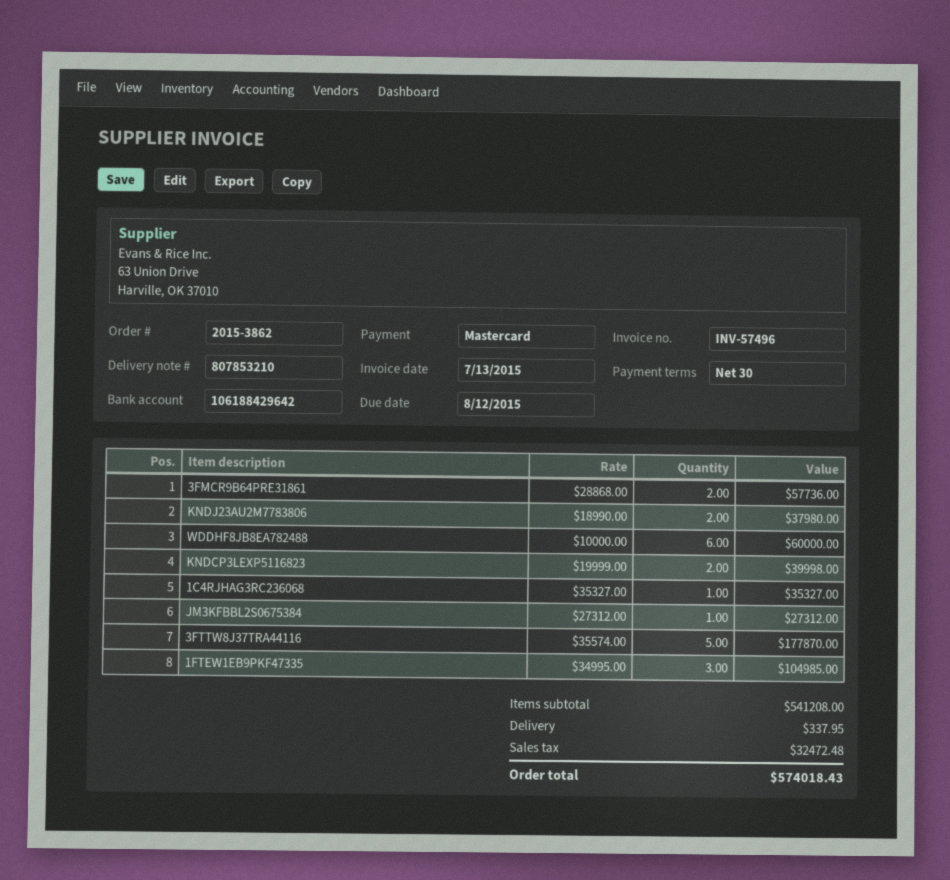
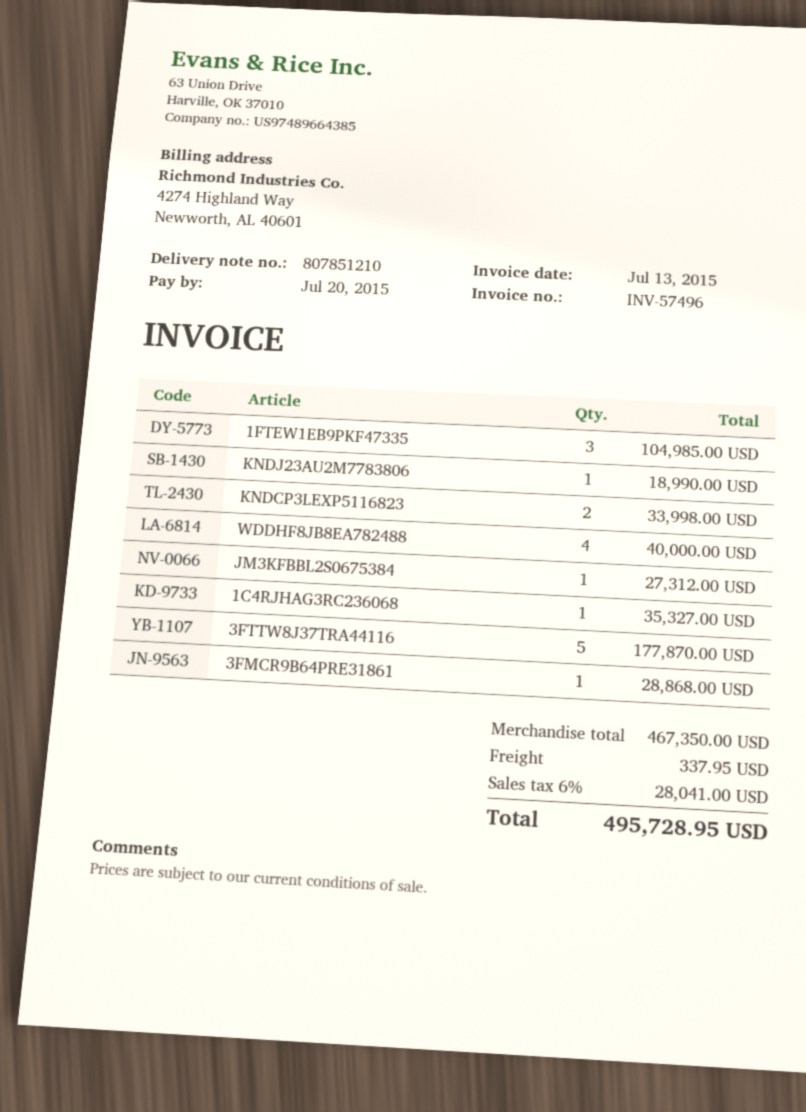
delivery note number: 807853210 -> 807851210
due date: 2015-08-12 -> 2015-07-20
3FMCR9B64PRE31861: 2 for 57736.00 -> 1 for 28868.00
KNDJ23AU2M7783806: 2 for 37980.00 -> 1 for 18990.00
WDDHF8JB8EA782488: 6 for 60000.00 -> 4 for 40000.00
KNDCP3LEXP5116823: 2 for 39998.00 -> 2 for 33998.00
subtotal: 541208.00 -> 467350.00
tax: 32472.48 -> 28041.00
total: 574018.43 -> 495728.95

